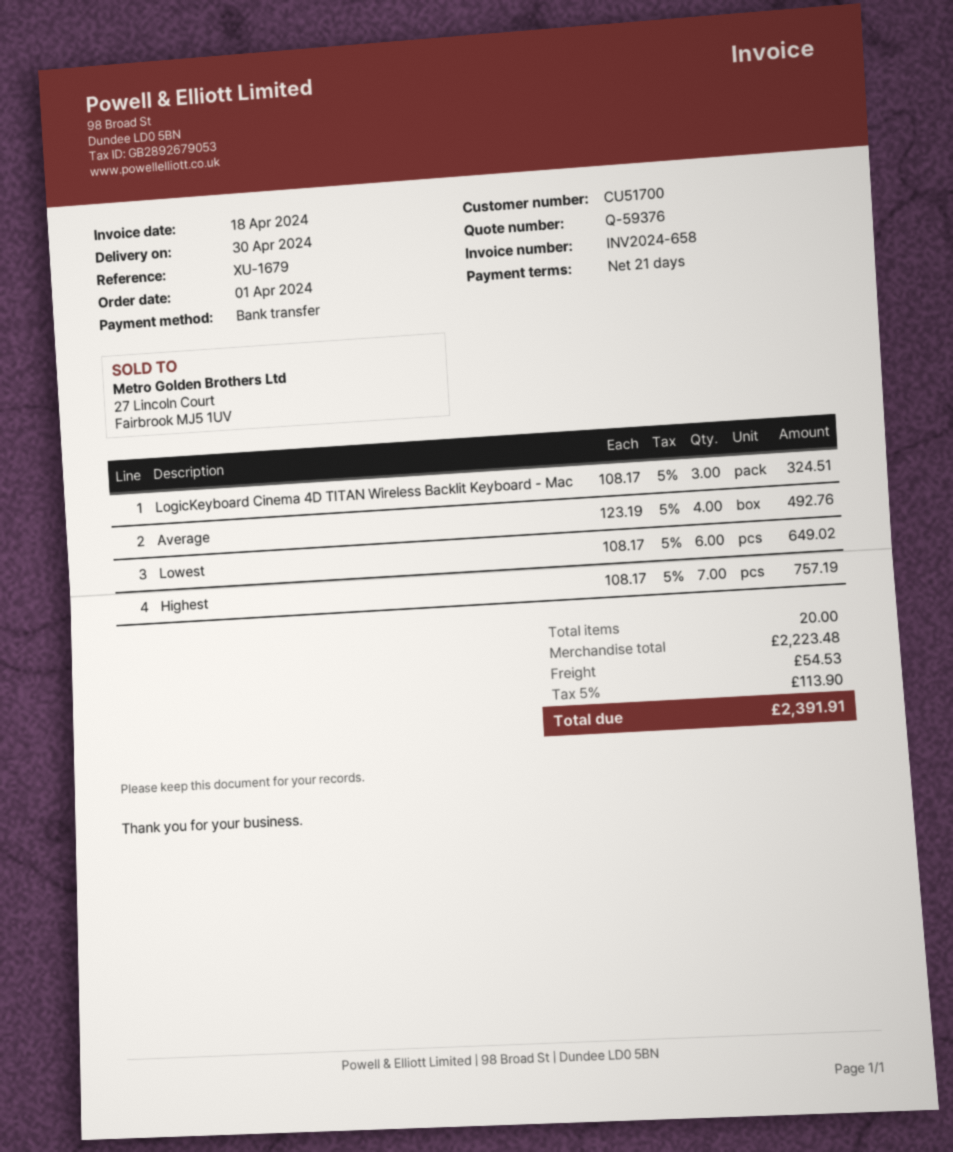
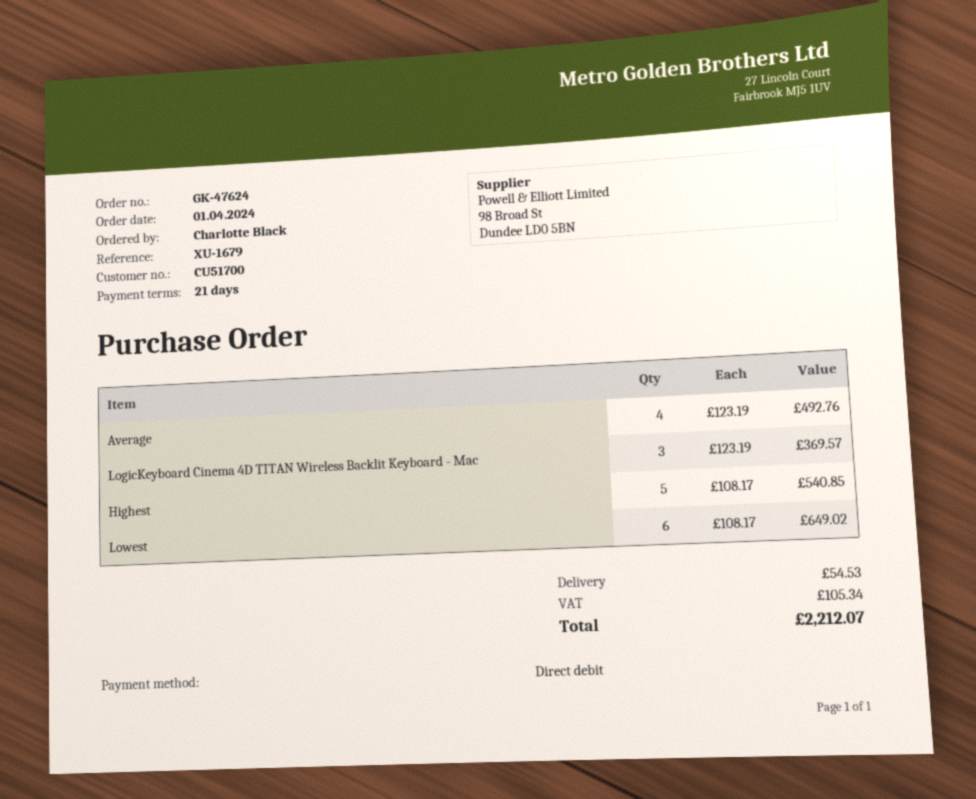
payment method: bank transfer -> direct debit
LogicKeyboard Cinema 4D TITAN Wireless Backlit Keyboard - Mac: 3 x 108.17 = 324.51 -> 3 x 123.19 = 369.57
Highest: 7 x 108.17 = 757.19 -> 5 x 108.17 = 540.85
tax: 113.90 -> 105.34
total: 2391.91 -> 2212.07

